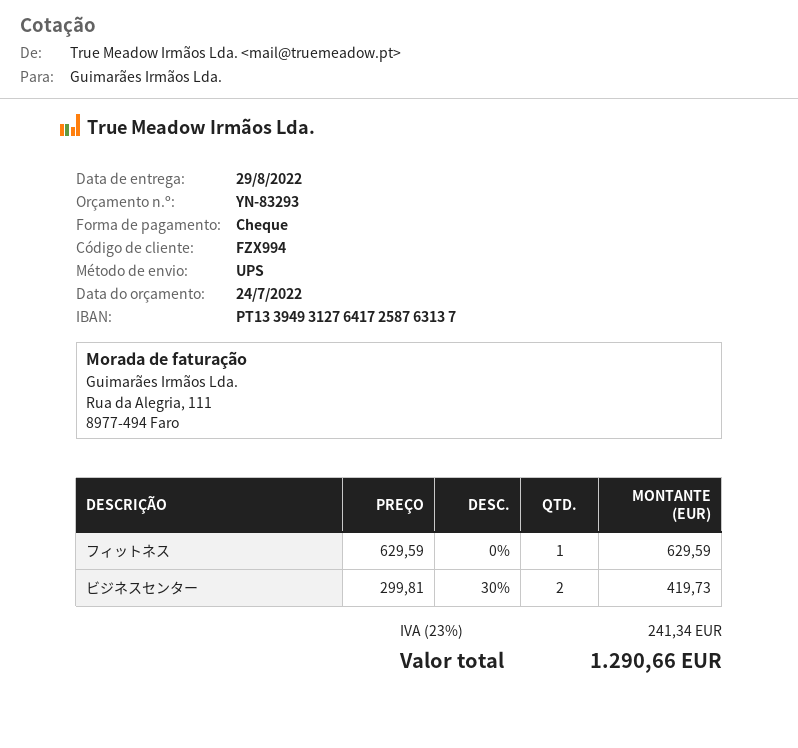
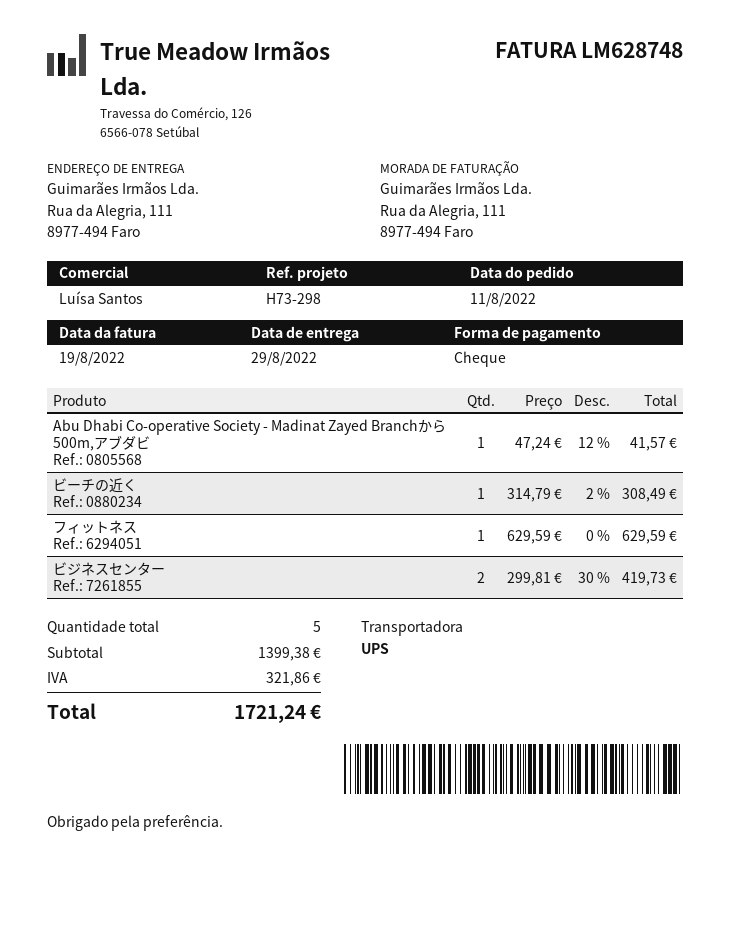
Abu Dhabi Co-operative Society - Madinat Zayed Branchから 500m,アブダビ: none -> 1 x 47.24 - 12% = 41.57
ビーチの近く: none -> 1 x 314.79 - 2% = 308.49
tax: 241.34 -> 321.86
total: 1290.66 -> 1721.24

